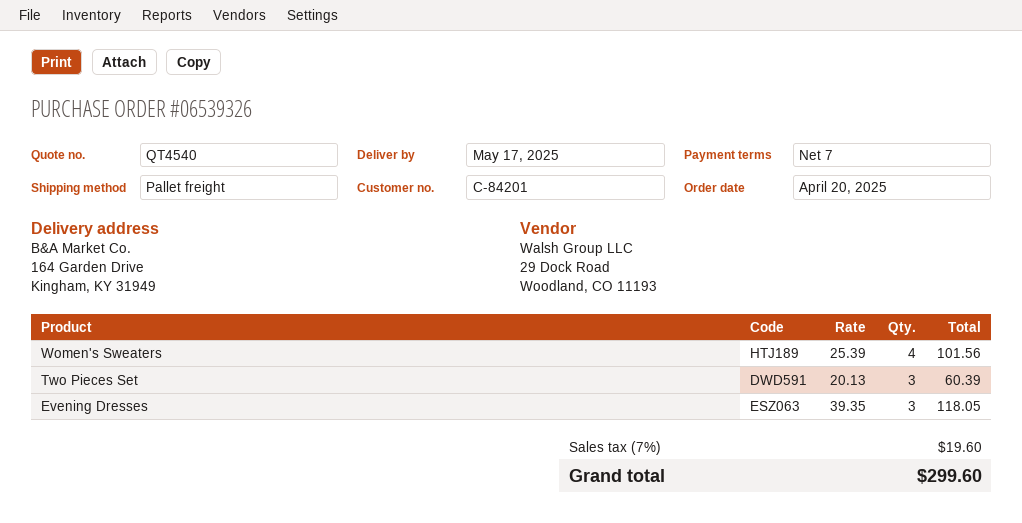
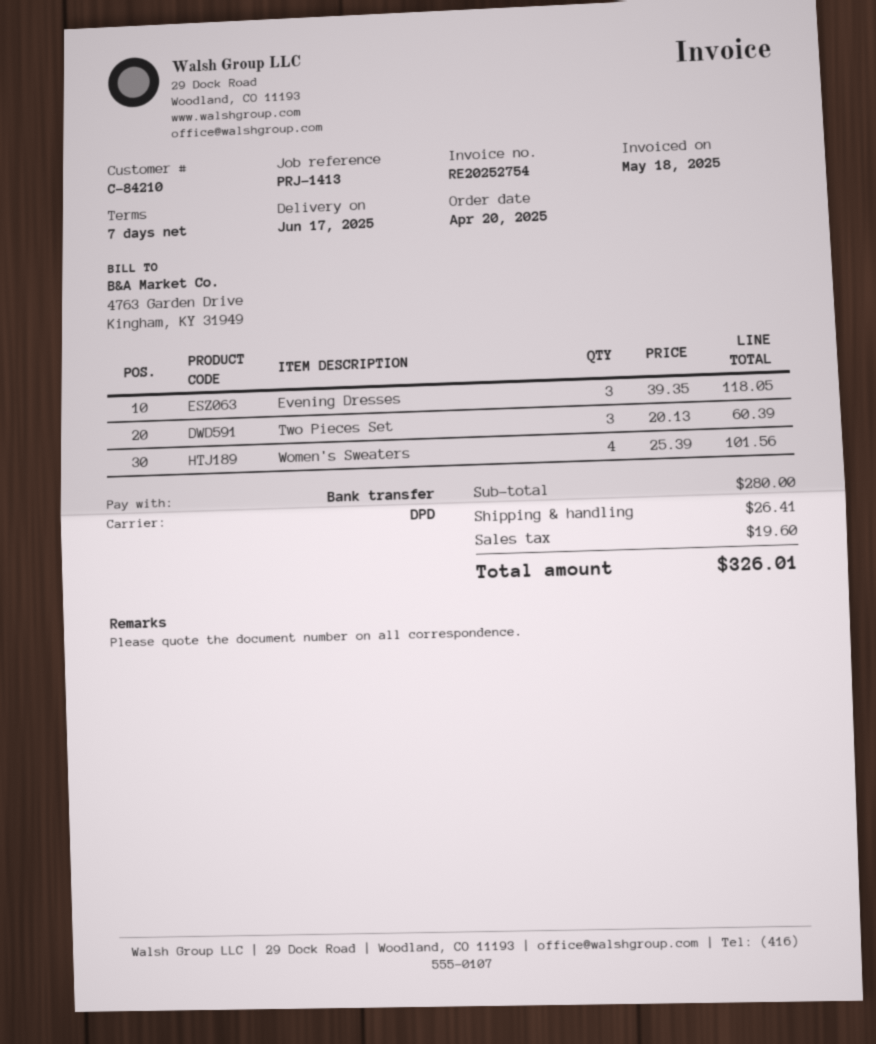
delivery date: 2025-05-17 -> 2025-06-17
customer number: C-84201 -> C-84210
shipping method: pallet freight -> DPD
shipping: none -> 26.41
total: 299.60 -> 326.01

